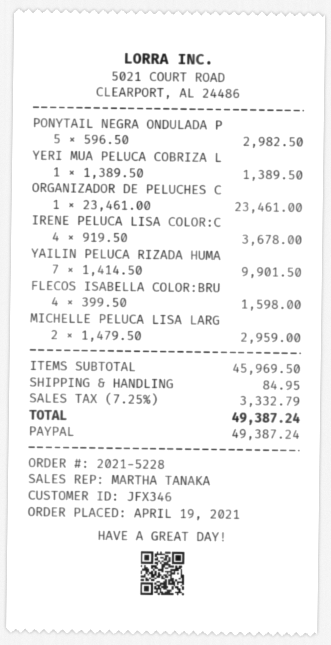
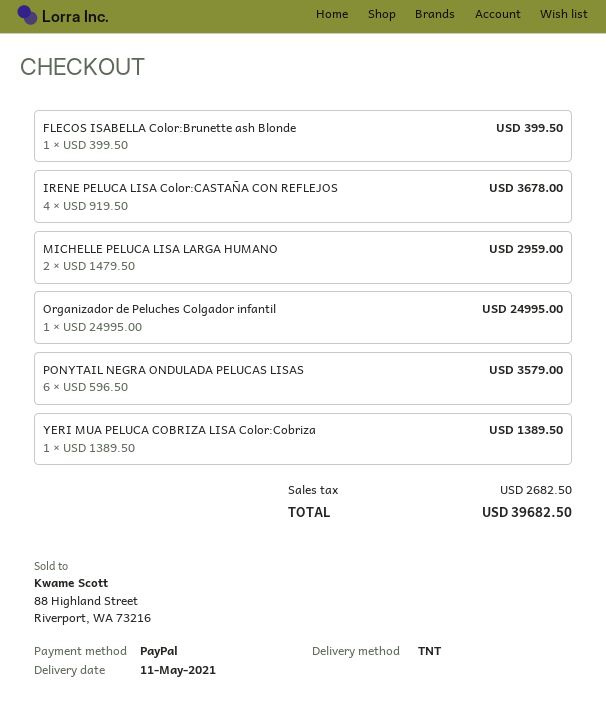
PONYTAIL NEGRA ONDULADA P: 5 x 596.50 = 2982.50 -> 6 x 596.50 = 3579.00
ORGANIZADOR DE PELUCHES C: 1 x 23461.00 = 23461.00 -> 1 x 24995.00 = 24995.00
YAILIN PELUCA RIZADA HUMA: 7 x 1414.50 = 9901.50 -> none
FLECOS ISABELLA COLOR:BRU: 4 x 399.50 = 1598.00 -> 1 x 399.50 = 399.50
shipping: 84.95 -> none
tax: 3332.79 -> 2682.50
total: 49387.24 -> 39682.50

